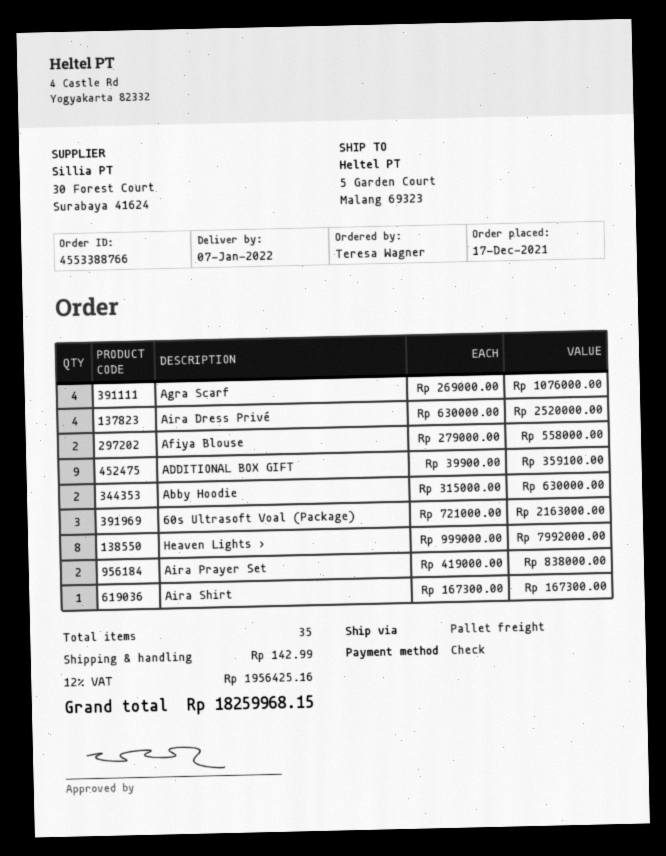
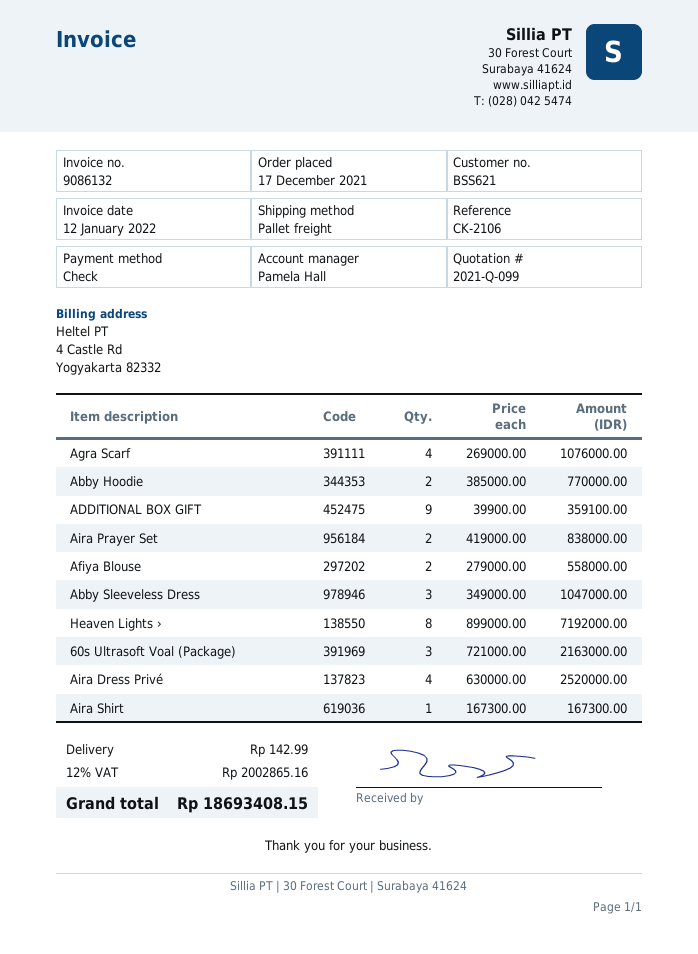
Abby Hoodie: 2 x 315000.00 = 630000.00 -> 2 x 385000.00 = 770000.00
Heaven Lights ›: 8 x 999000.00 = 7992000.00 -> 8 x 899000.00 = 7192000.00
Abby Sleeveless Dress: none -> 3 x 349000.00 = 1047000.00
tax: 12% = 1956425.16 -> 12% = 2002865.16
total: 18259968.15 -> 18693408.15

